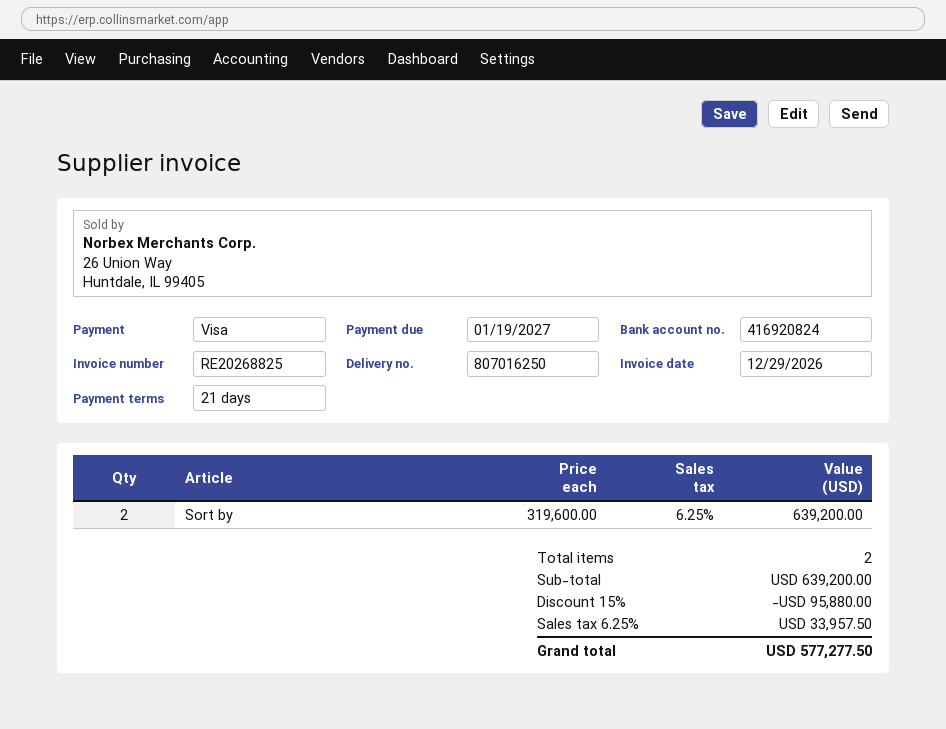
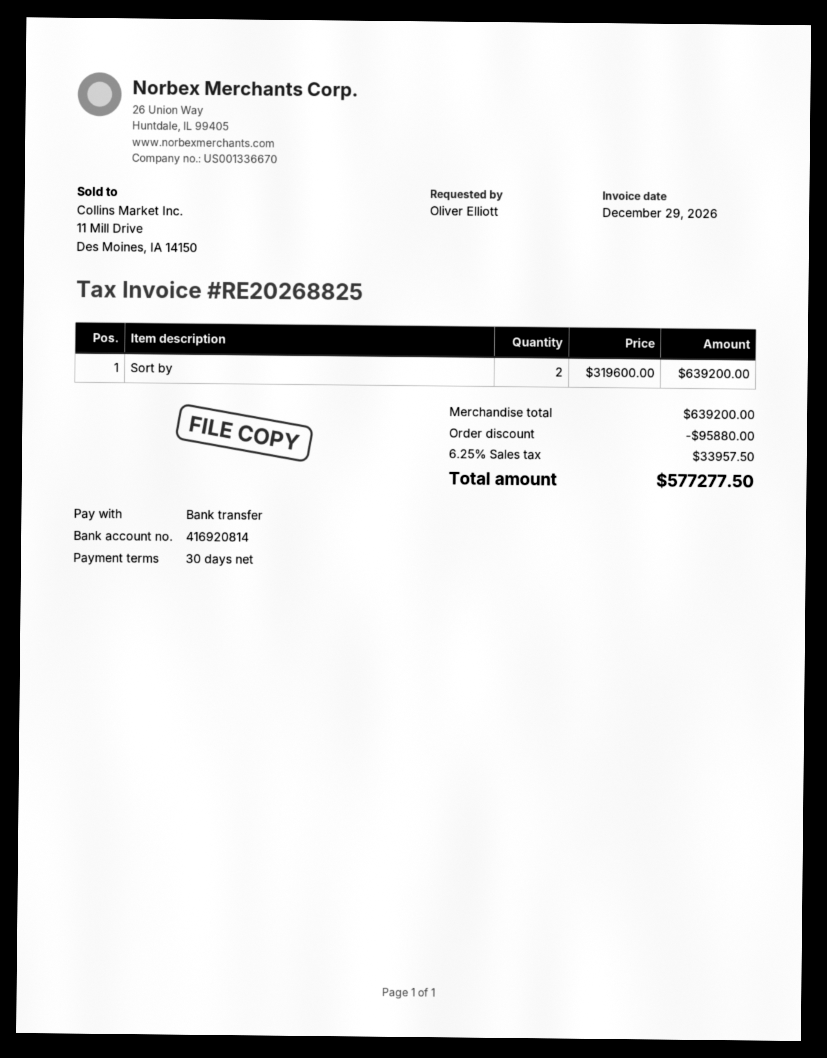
payment terms: 21 days -> 30 days
payment method: Visa -> bank transfer
bank account: 416920824 -> 416920814

